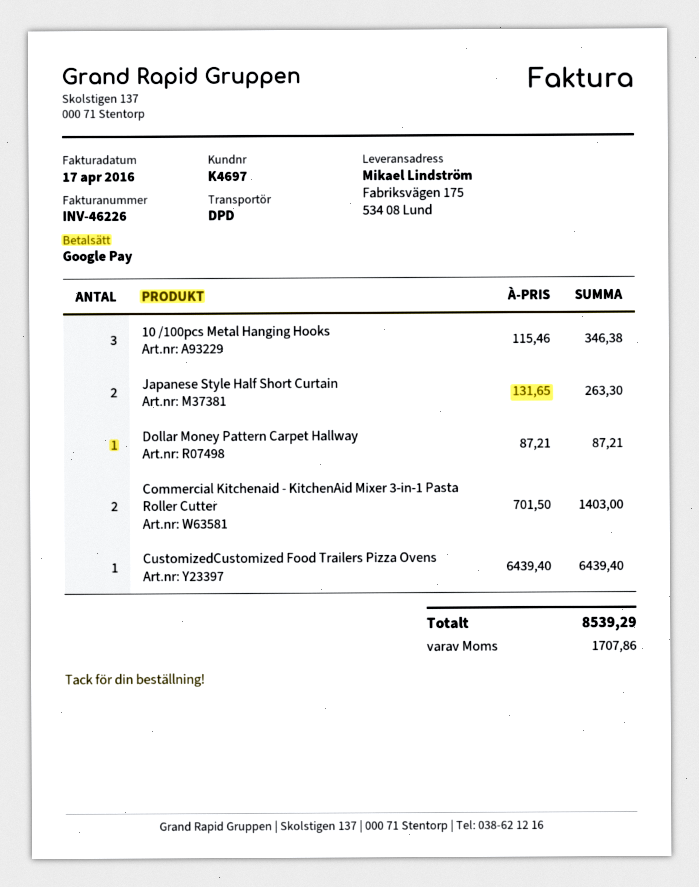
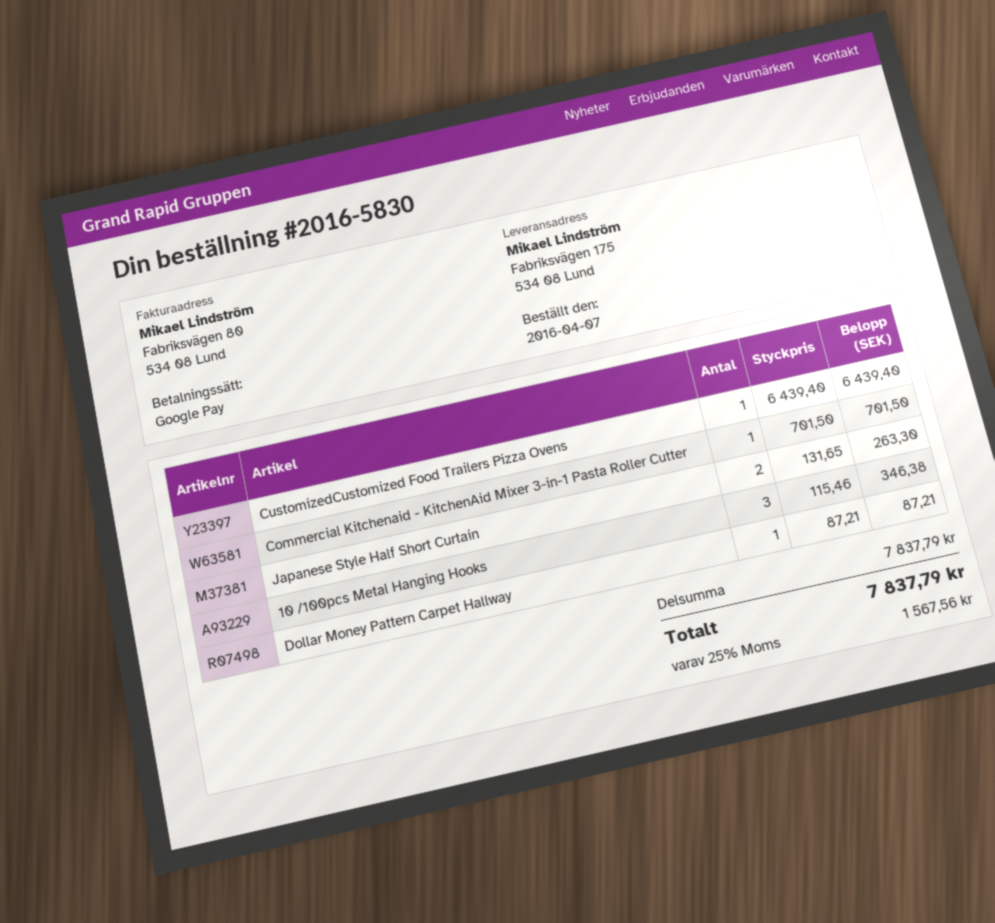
Commercial Kitchenaid - KitchenAid Mixer 3-in-1 Pasta Roller Cutter: 2 x 701.50 = 1403.00 -> 1 x 701.50 = 701.50
tax: 1707.86 -> 1567.56
total: 8539.29 -> 7837.79

